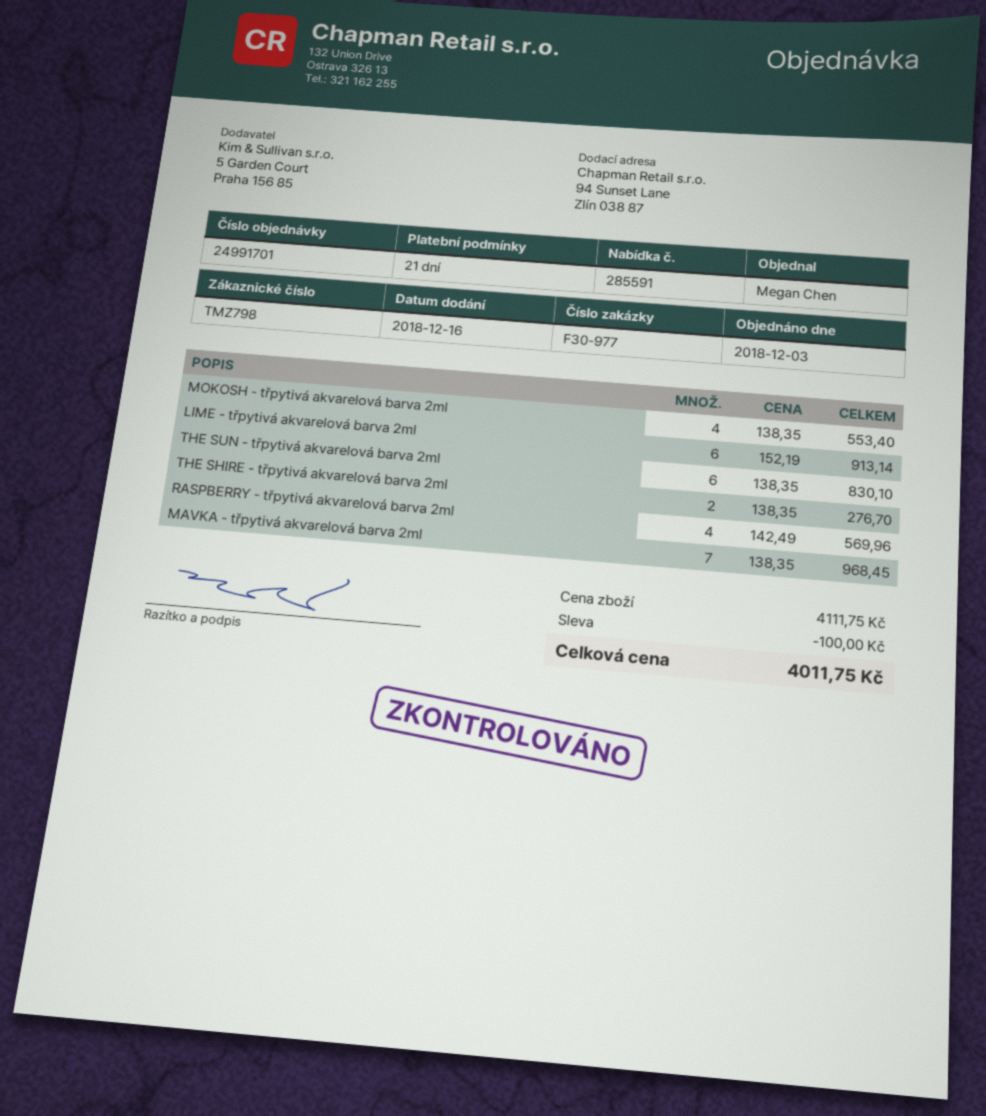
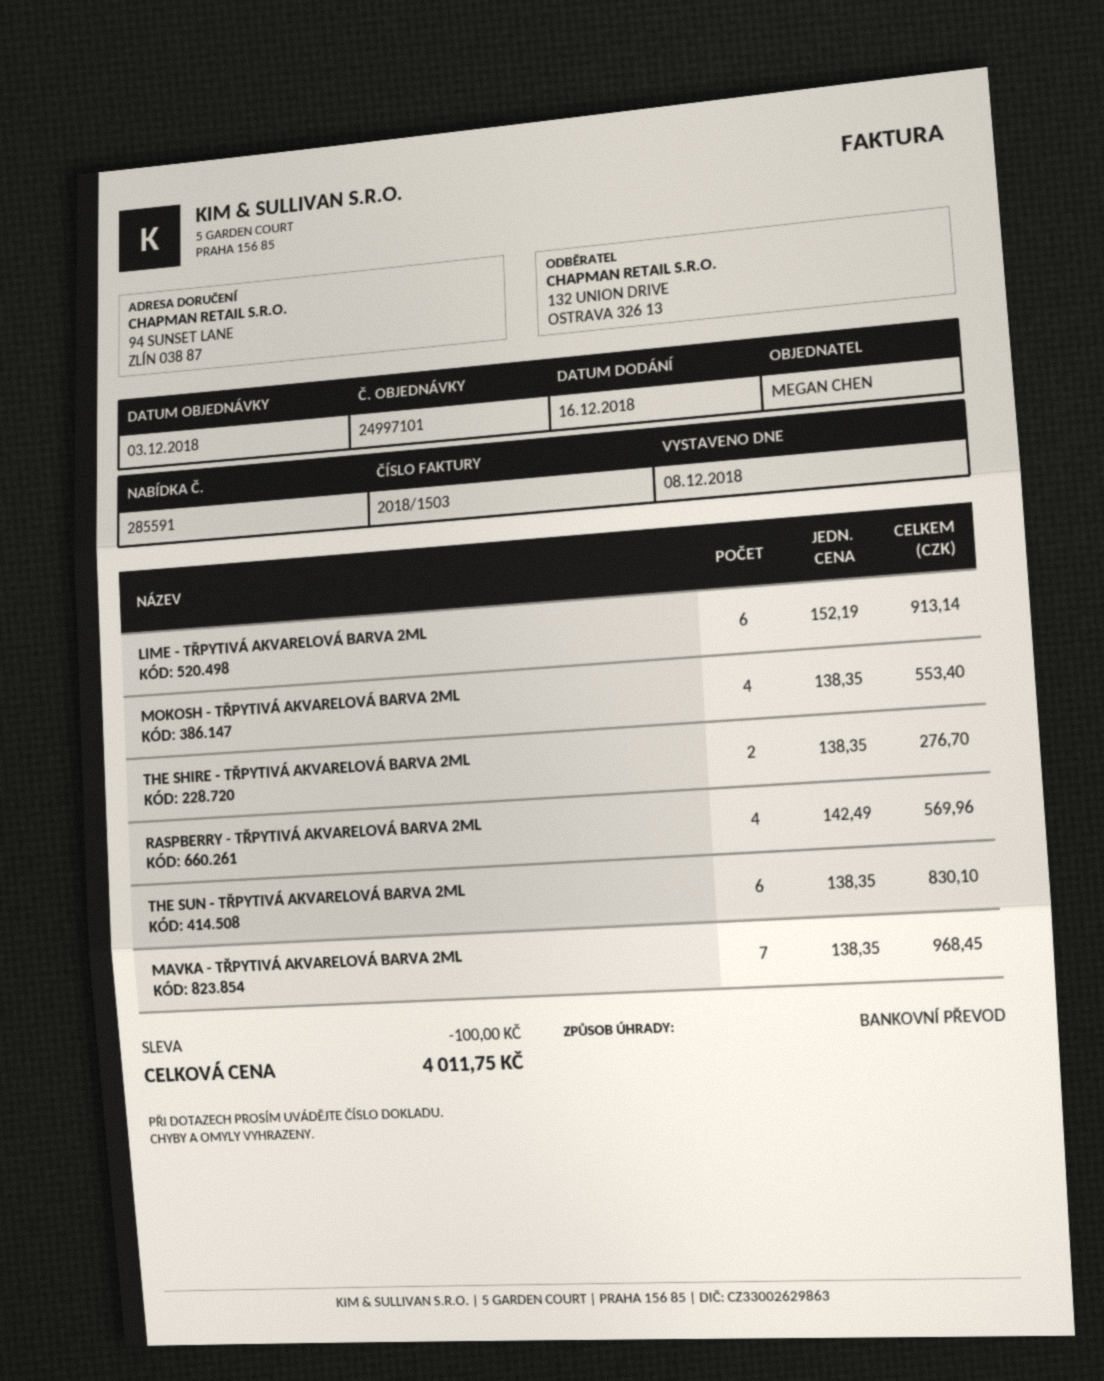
order number: 24991701 -> 24997101

